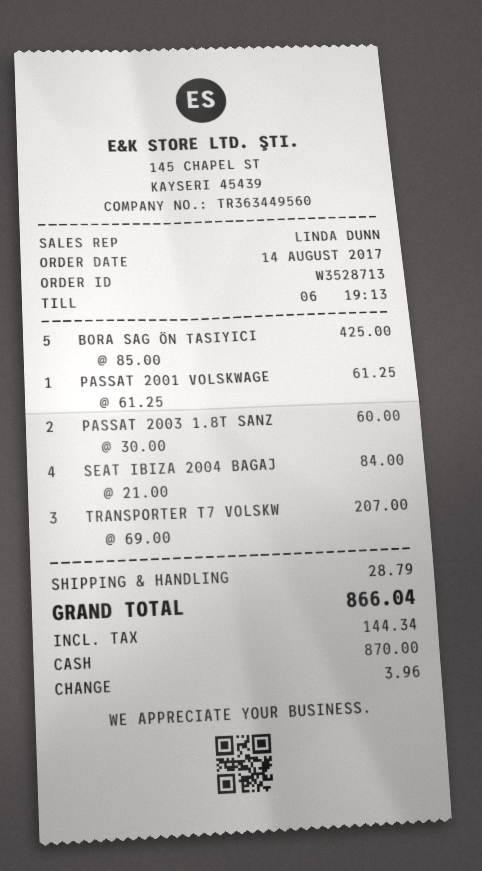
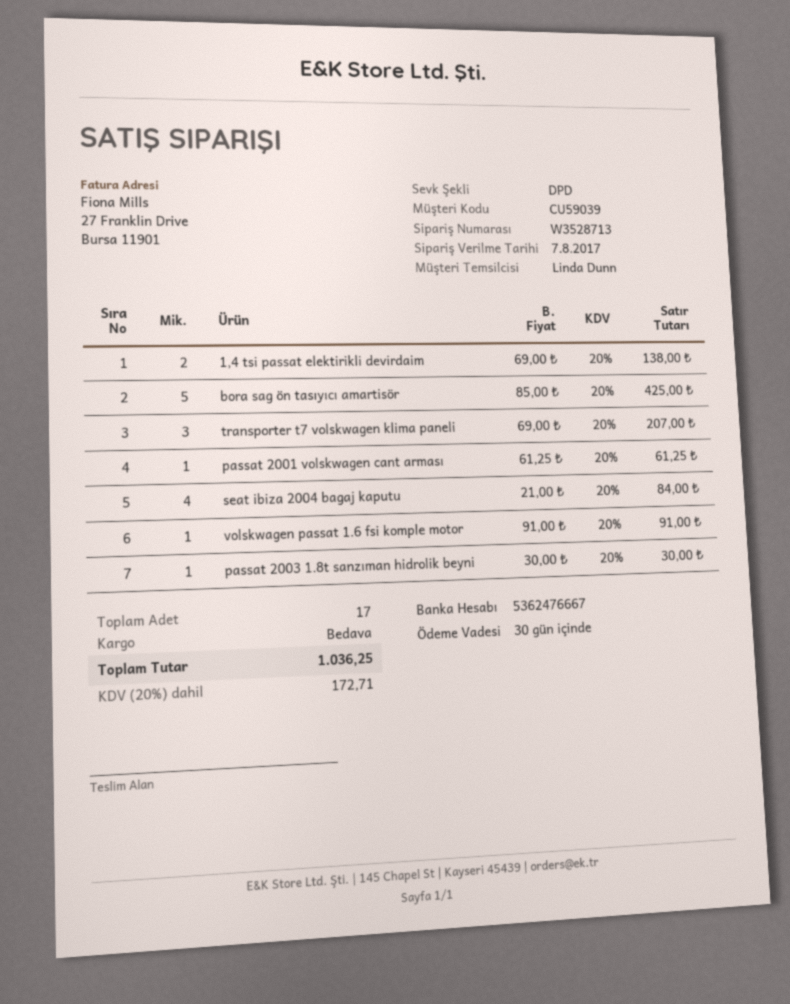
order date: 2017-08-14 -> 2017-08-07
PASSAT 2003 1.8T SANZ: 2 x 30.00 = 60.00 -> 1 x 30.00 = 30.00
1,4 tsi passat elektirikli devirdaim: none -> 2 x 69.00 = 138.00
volskwagen passat 1.6 fsi komple motor: none -> 1 x 91.00 = 91.00
shipping: 28.79 -> 0.00
tax: 144.34 -> 172.71
total: 866.04 -> 1036.25

